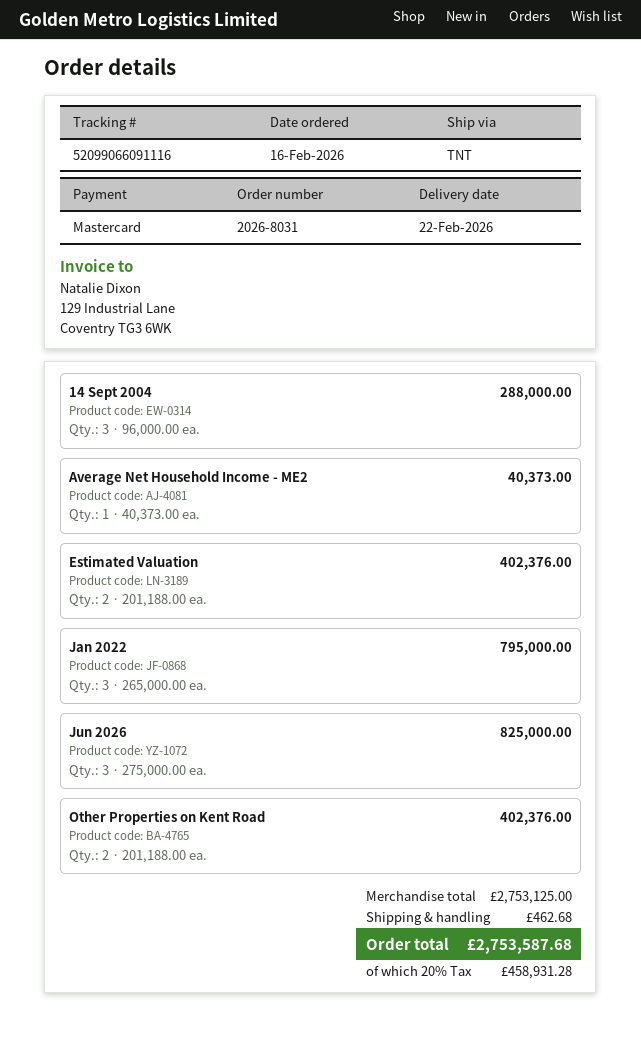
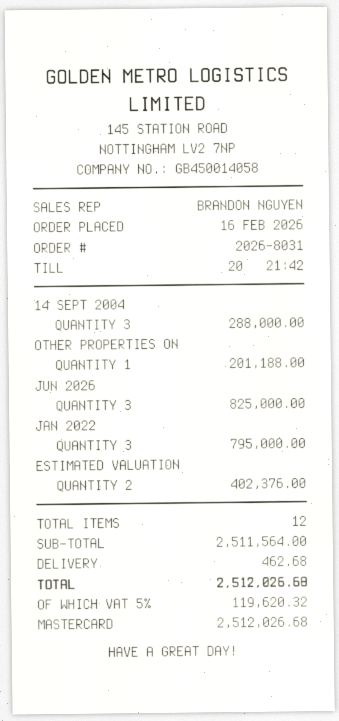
Average Net Household Income - ME2: 1 for 40373.00 -> none
Other Properties on Kent Road: 2 for 402376.00 -> 1 for 201188.00
subtotal: 2753125.00 -> 2511564.00
tax: 20% = 458931.28 -> 5% = 119620.32
total: 2753587.68 -> 2512026.68

